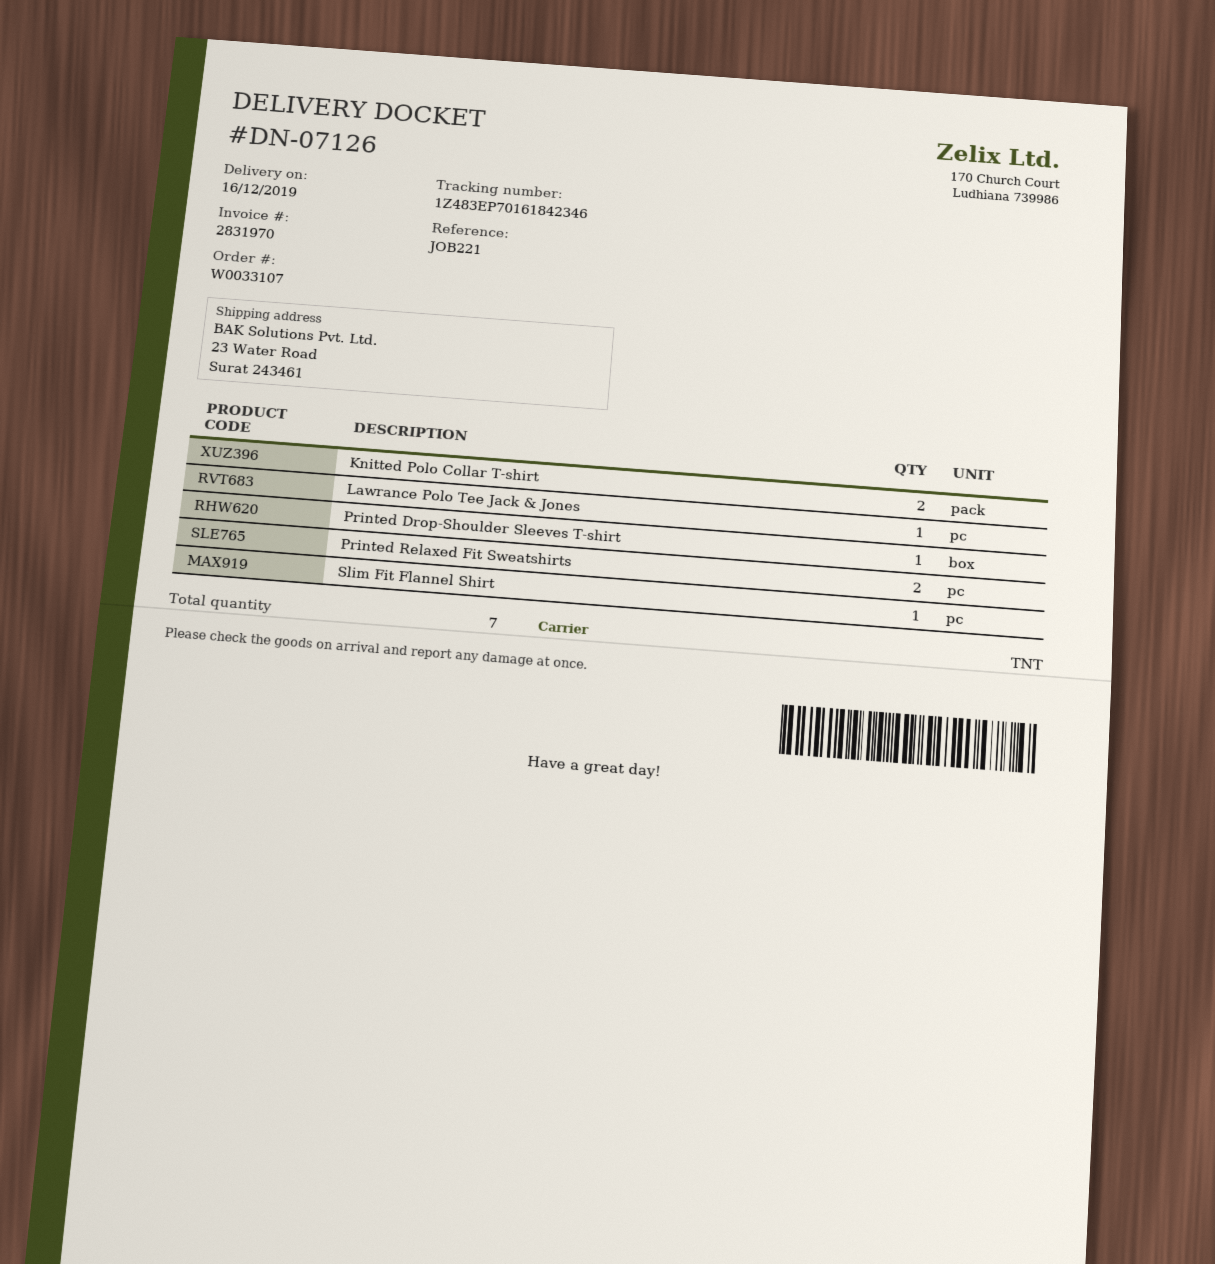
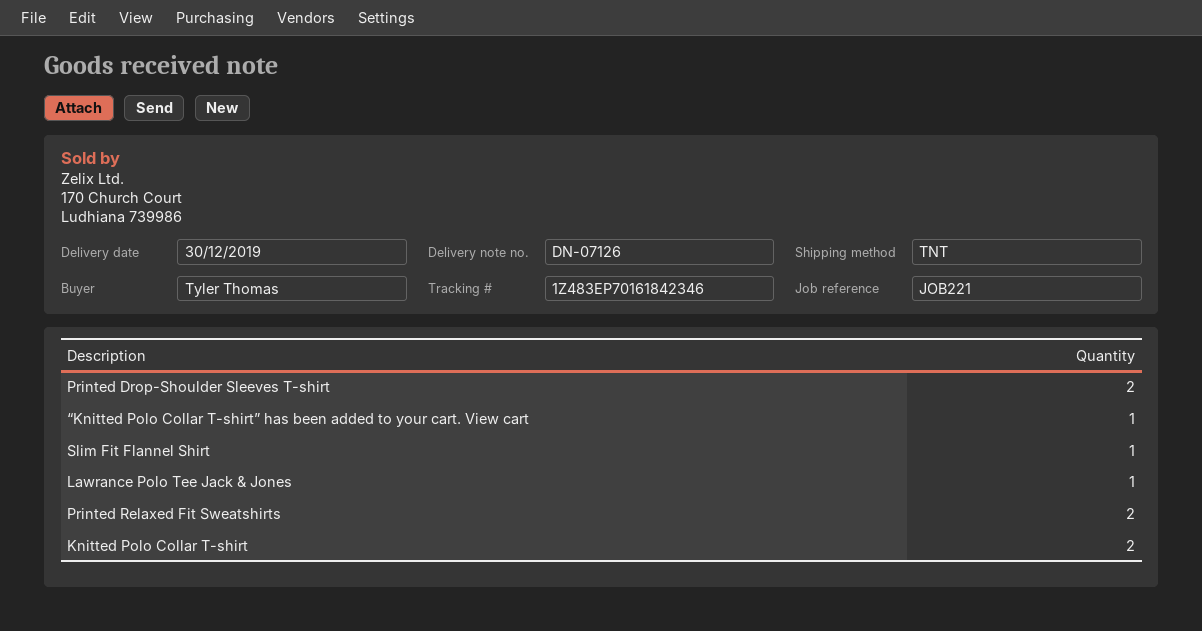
delivery date: 2019-12-16 -> 2019-12-30
Printed Drop-Shoulder Sleeves T-shirt: 1 -> 2
“Knitted Polo Collar T-shirt” has been added to your cart. View cart: none -> 1

